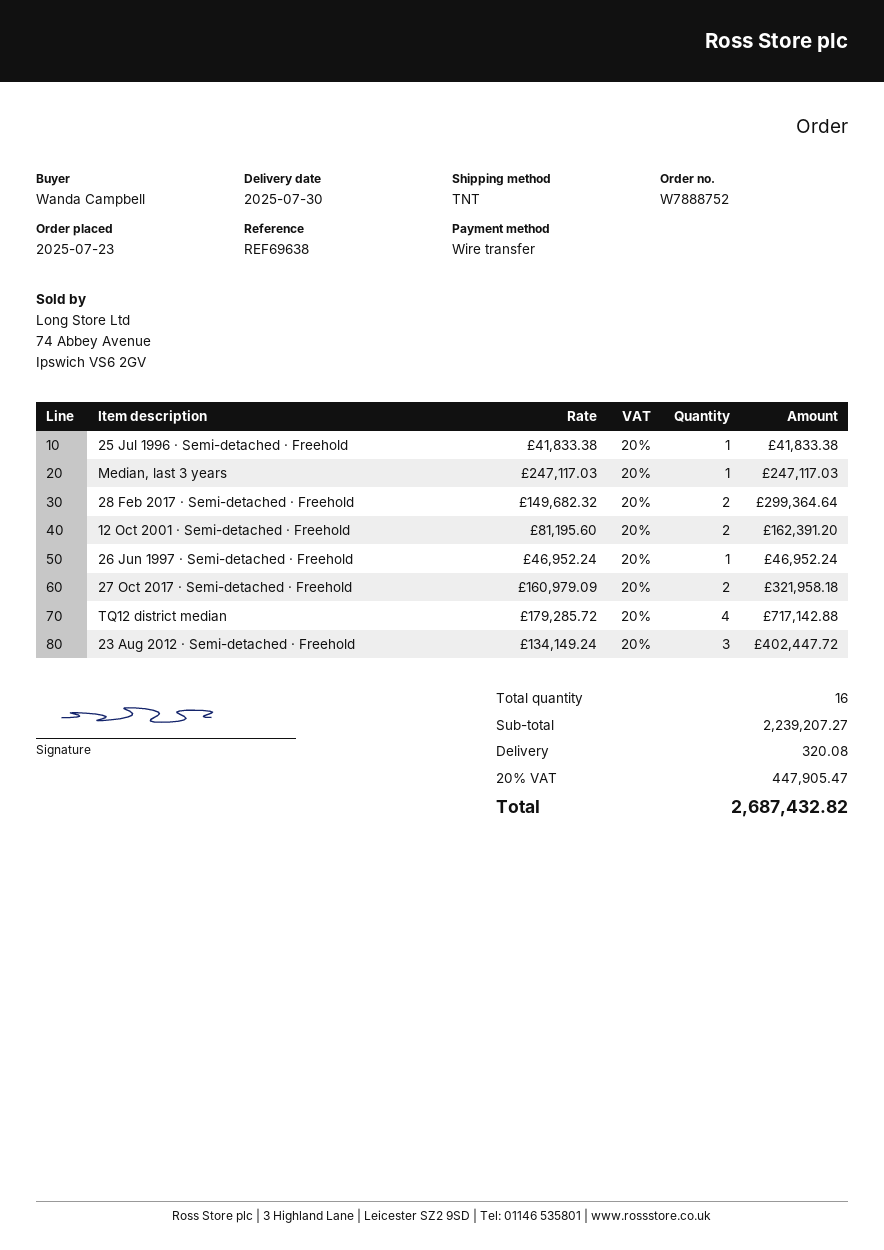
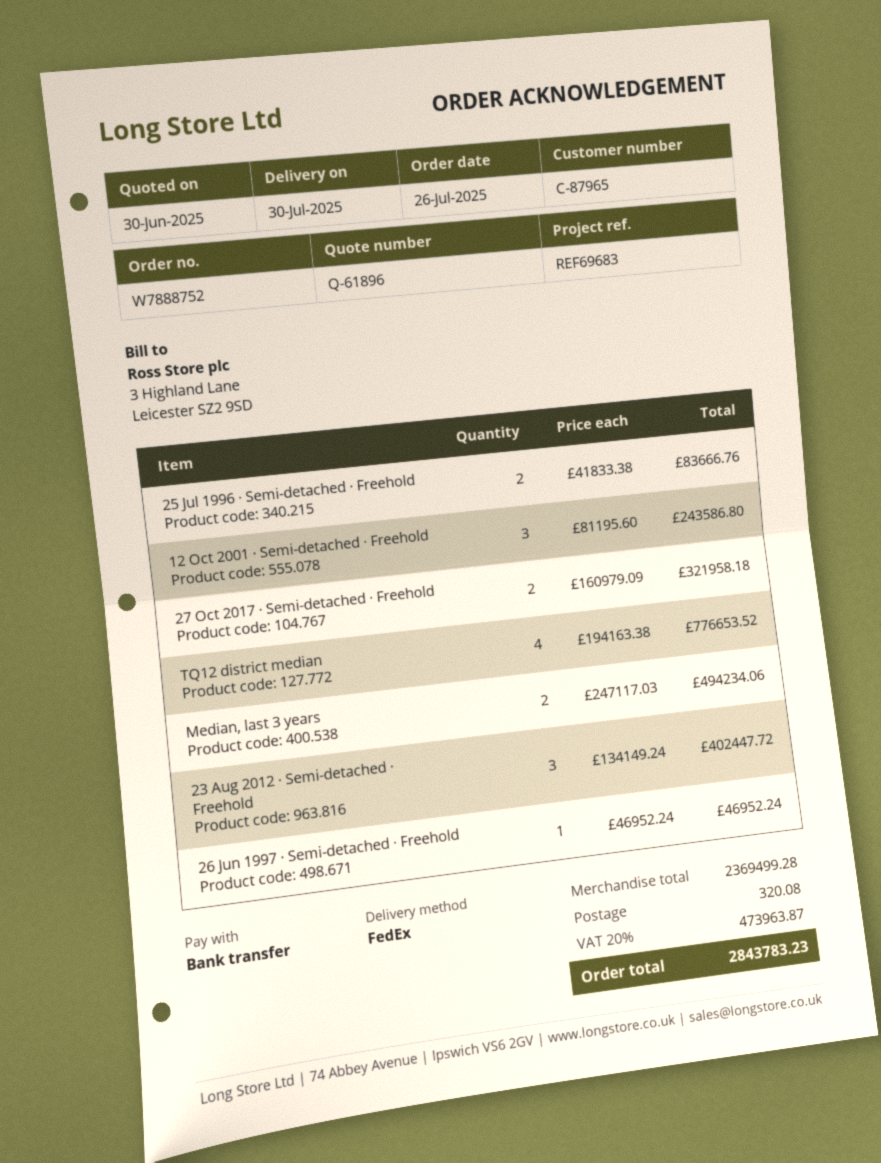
order date: 2025-07-23 -> 2025-07-26
reference: REF69638 -> REF69683
shipping method: TNT -> FedEx
25 Jul 1996 · Semi-detached · Freehold: 1 x 41833.38 = 41833.38 -> 2 x 41833.38 = 83666.76
Median, last 3 years: 1 x 247117.03 = 247117.03 -> 2 x 247117.03 = 494234.06
28 Feb 2017 · Semi-detached · Freehold: 2 x 149682.32 = 299364.64 -> none
12 Oct 2001 · Semi-detached · Freehold: 2 x 81195.60 = 162391.20 -> 3 x 81195.60 = 243586.80
TQ12 district median: 4 x 179285.72 = 717142.88 -> 4 x 194163.38 = 776653.52
subtotal: 2239207.27 -> 2369499.28
tax: 20% = 447905.47 -> 20% = 473963.87
total: 2687432.82 -> 2843783.23

